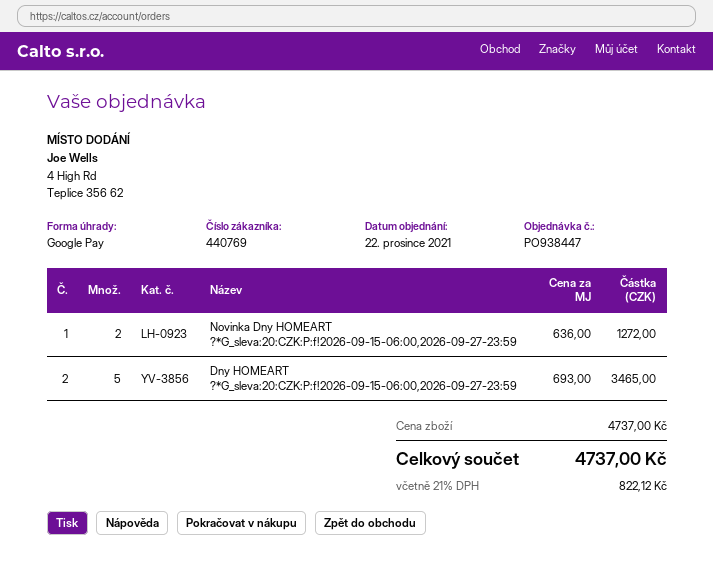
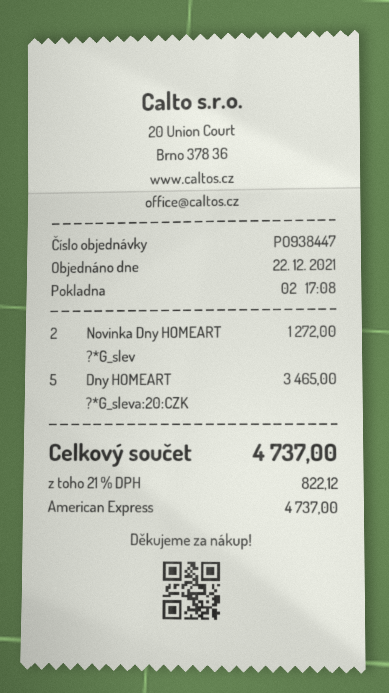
payment method: Google Pay -> American Express

